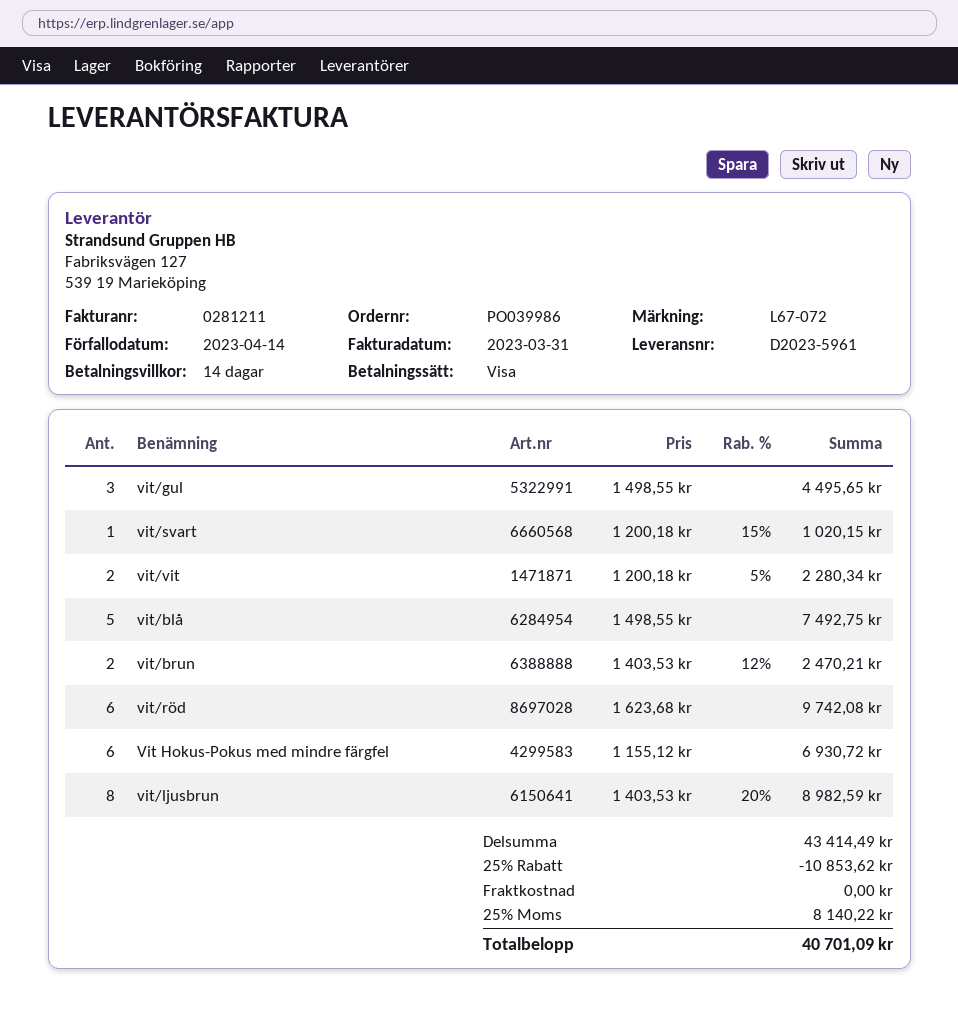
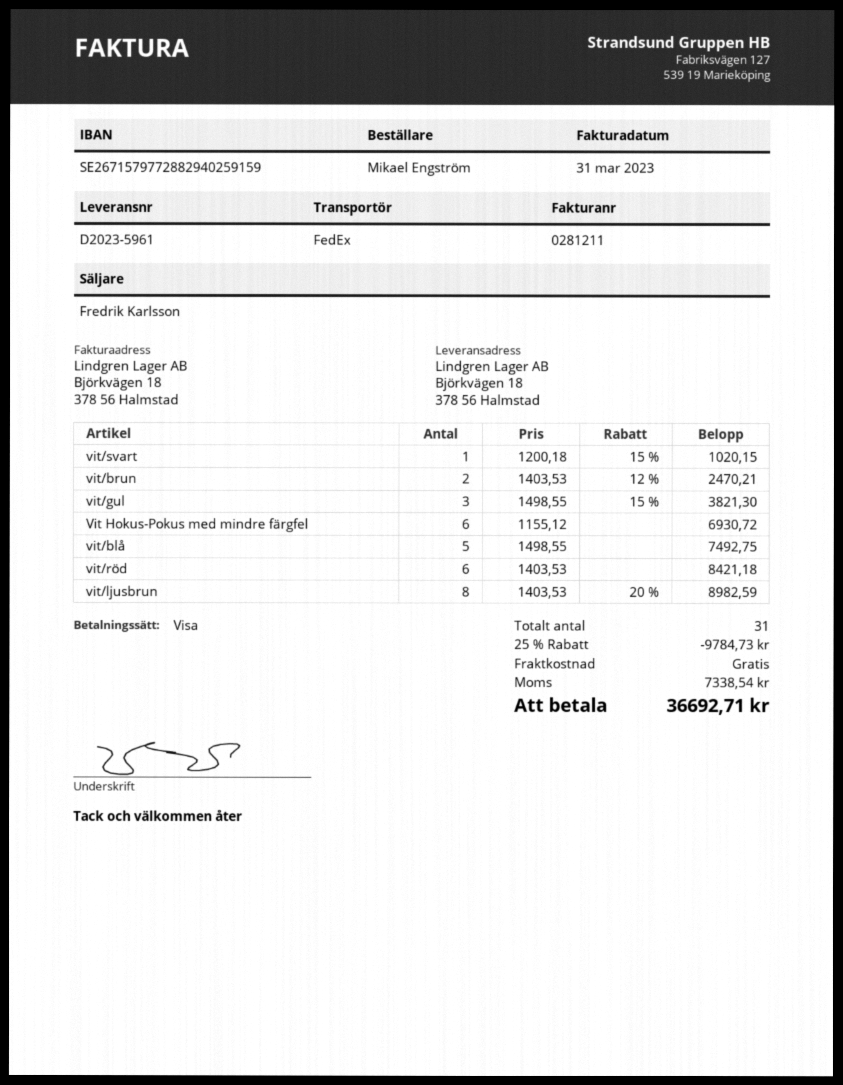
vit/gul: 3 x 1498.55 = 4495.65 -> 3 x 1498.55 - 15% = 3821.30
vit/vit: 2 x 1200.18 - 5% = 2280.34 -> none
vit/röd: 6 x 1623.68 = 9742.08 -> 6 x 1403.53 = 8421.18
discount: 25% = 10853.62 -> 25% = 9784.73
tax: 8140.22 -> 7338.54
total: 40701.09 -> 36692.71

